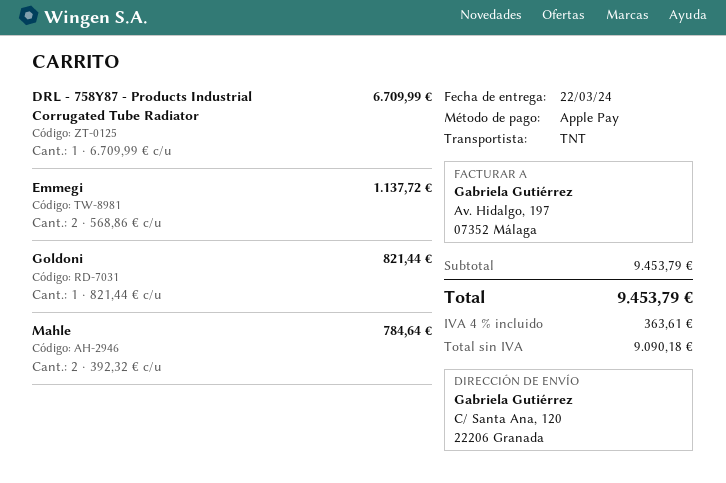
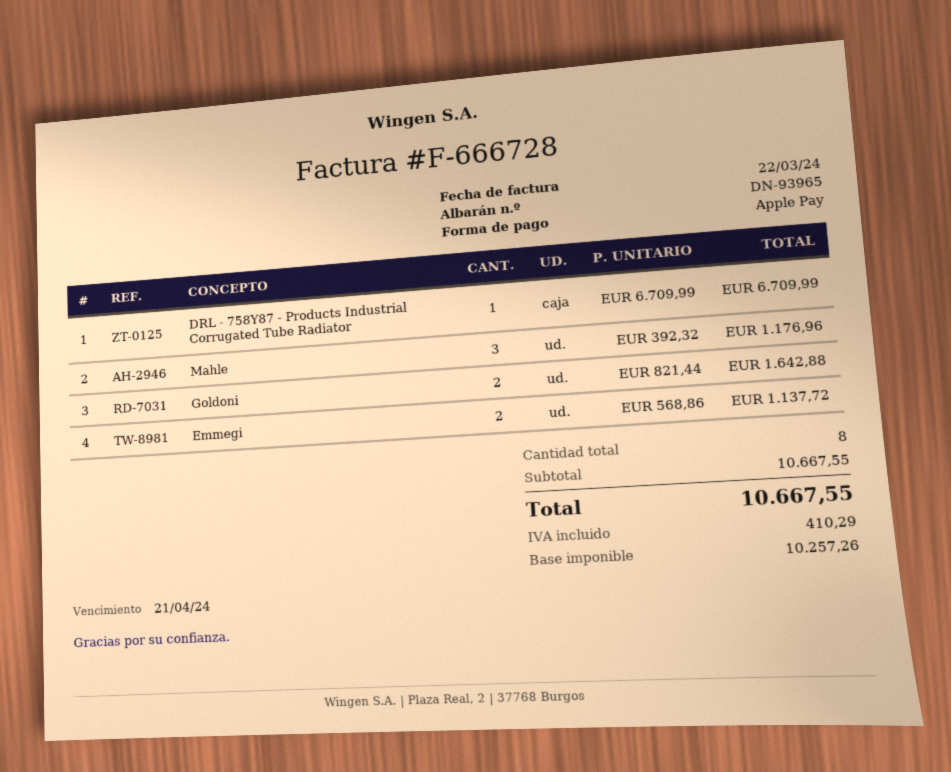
Goldoni: 1 x 821.44 = 821.44 -> 2 x 821.44 = 1642.88
Mahle: 2 x 392.32 = 784.64 -> 3 x 392.32 = 1176.96
subtotal: 9453.79 -> 10667.55
net: 9090.18 -> 10257.26
tax: 363.61 -> 410.29
total: 9453.79 -> 10667.55

